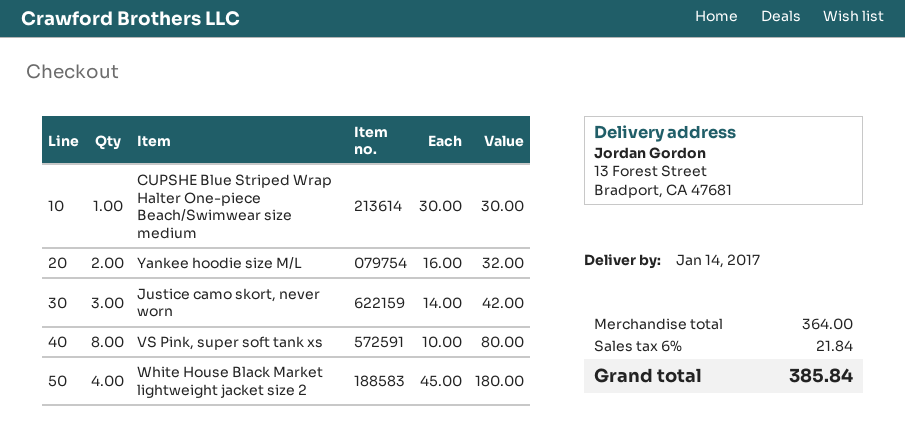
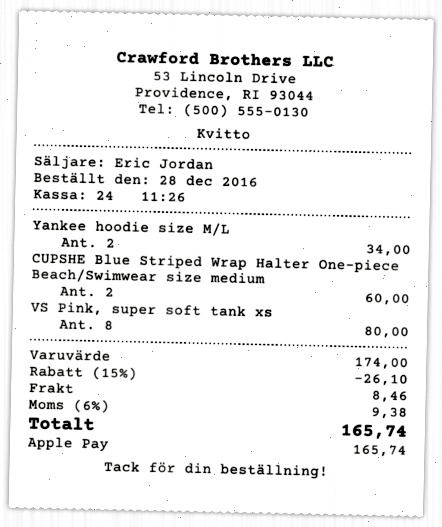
CUPSHE Blue Striped Wrap Halter One-piece Beach/Swimwear size medium: 1 for 30.00 -> 2 for 60.00
Yankee hoodie size M/L: 2 for 32.00 -> 2 for 34.00
Justice camo skort, never worn: 3 for 42.00 -> none
White House Black Market lightweight jacket size 2: 4 for 180.00 -> none
subtotal: 364.00 -> 174.00
discount: none -> 15% = 26.10
shipping: none -> 8.46
tax: 6% = 21.84 -> 6% = 9.38
total: 385.84 -> 165.74

